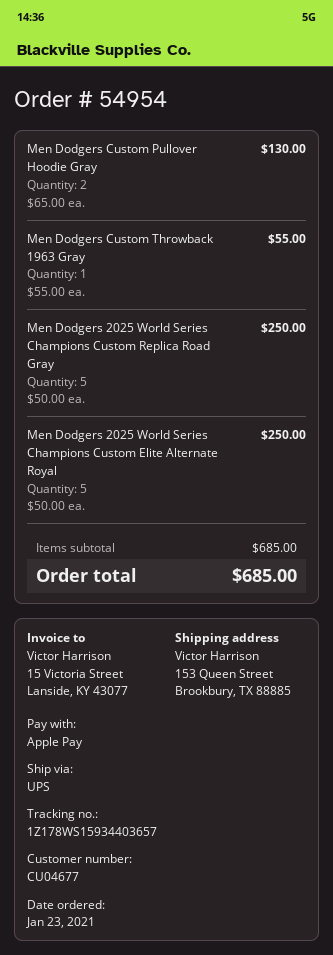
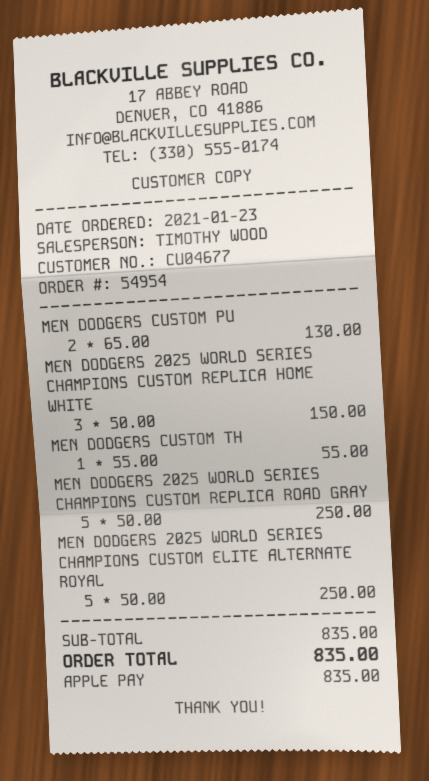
MEN DODGERS 2025 WORLD SERIES CHAMPIONS CUSTOM REPLICA HOME WHITE: none -> 3 x 50.00 = 150.00
subtotal: 685.00 -> 835.00
total: 685.00 -> 835.00

